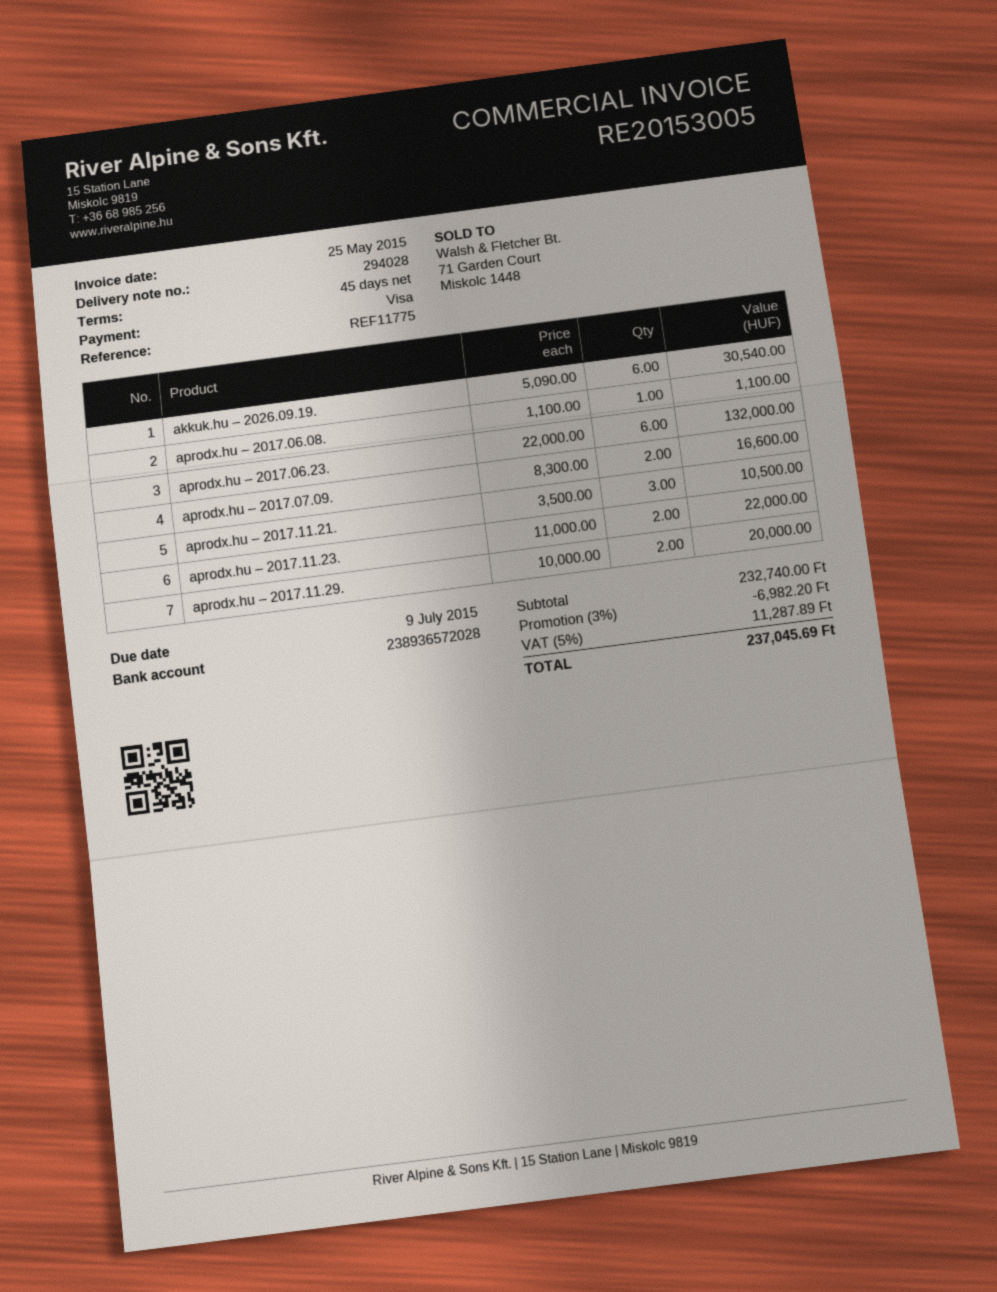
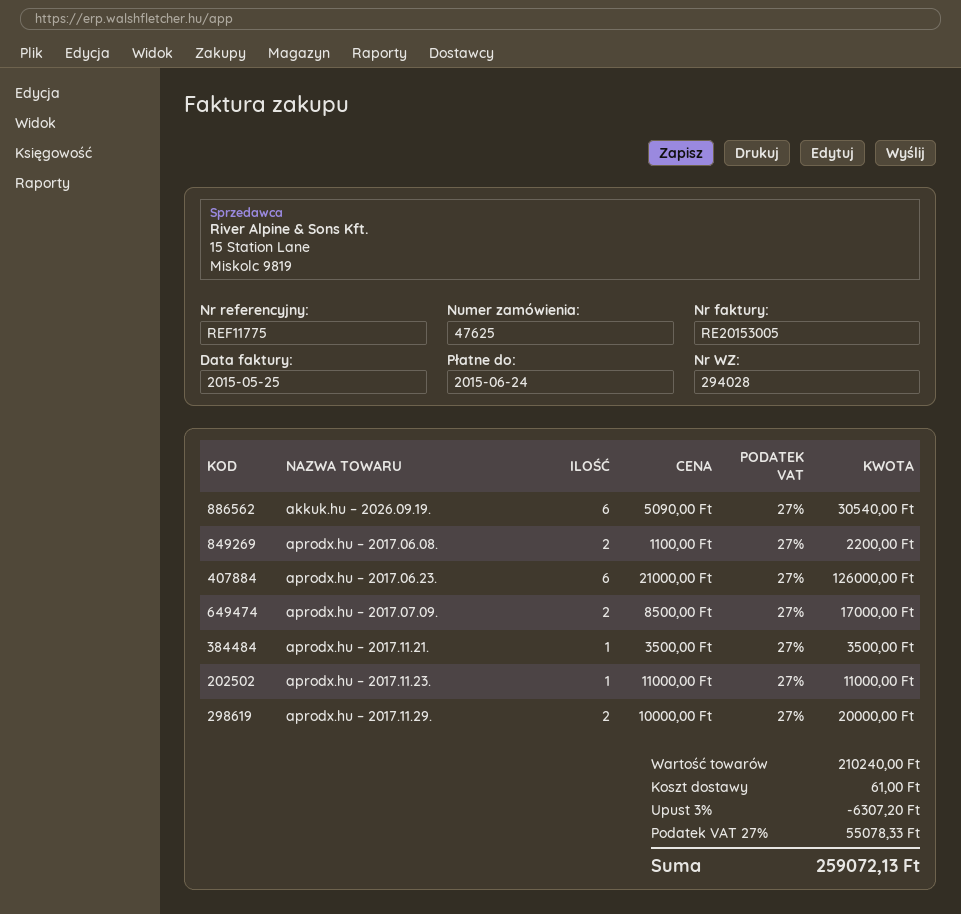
due date: 2015-07-09 -> 2015-06-24
aprodx.hu – 2017.06.08.: 1 x 1100.00 = 1100.00 -> 2 x 1100.00 = 2200.00
aprodx.hu – 2017.06.23.: 6 x 22000.00 = 132000.00 -> 6 x 21000.00 = 126000.00
aprodx.hu – 2017.07.09.: 2 x 8300.00 = 16600.00 -> 2 x 8500.00 = 17000.00
aprodx.hu – 2017.11.21.: 3 x 3500.00 = 10500.00 -> 1 x 3500.00 = 3500.00
aprodx.hu – 2017.11.23.: 2 x 11000.00 = 22000.00 -> 1 x 11000.00 = 11000.00
subtotal: 232740.00 -> 210240.00
discount: 3% = 6982.20 -> 3% = 6307.20
shipping: none -> 61.00
tax: 5% = 11287.89 -> 27% = 55078.33
total: 237045.69 -> 259072.13

